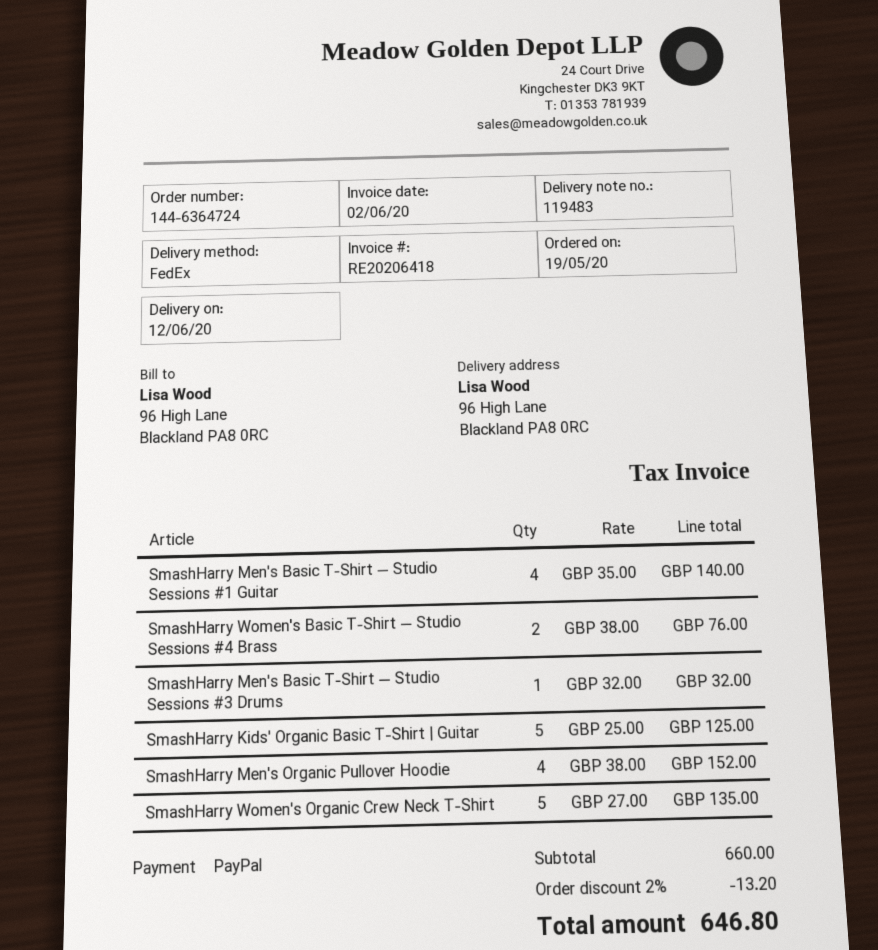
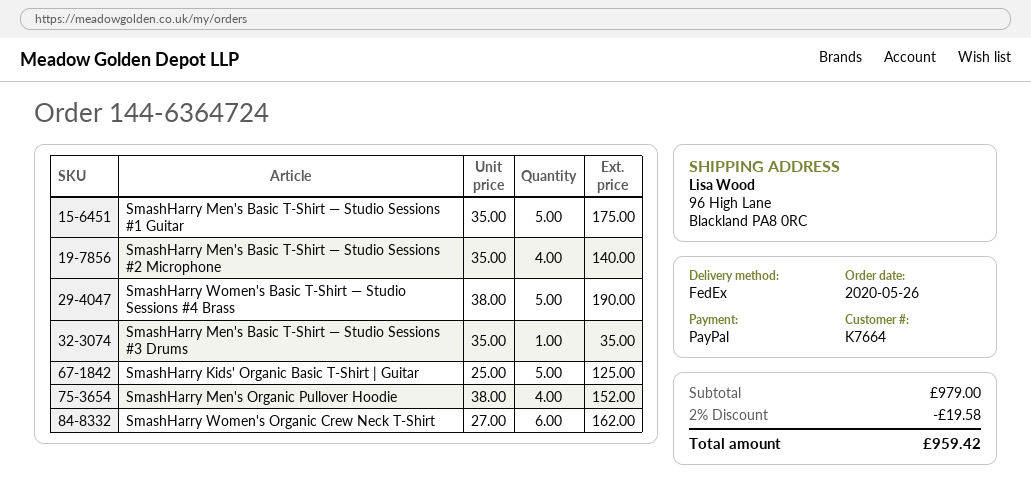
order date: 2020-05-19 -> 2020-05-26
SmashHarry Men's Basic T-Shirt — Studio Sessions #1 Guitar: 4 x 35.00 = 140.00 -> 5 x 35.00 = 175.00
SmashHarry Women's Basic T-Shirt — Studio Sessions #4 Brass: 2 x 38.00 = 76.00 -> 5 x 38.00 = 190.00
SmashHarry Men's Basic T-Shirt — Studio Sessions #3 Drums: 1 x 32.00 = 32.00 -> 1 x 35.00 = 35.00
SmashHarry Women's Organic Crew Neck T-Shirt: 5 x 27.00 = 135.00 -> 6 x 27.00 = 162.00
SmashHarry Men's Basic T-Shirt — Studio Sessions #2 Microphone: none -> 4 x 35.00 = 140.00
subtotal: 660.00 -> 979.00
discount: 2% = 13.20 -> 2% = 19.58
total: 646.80 -> 959.42

